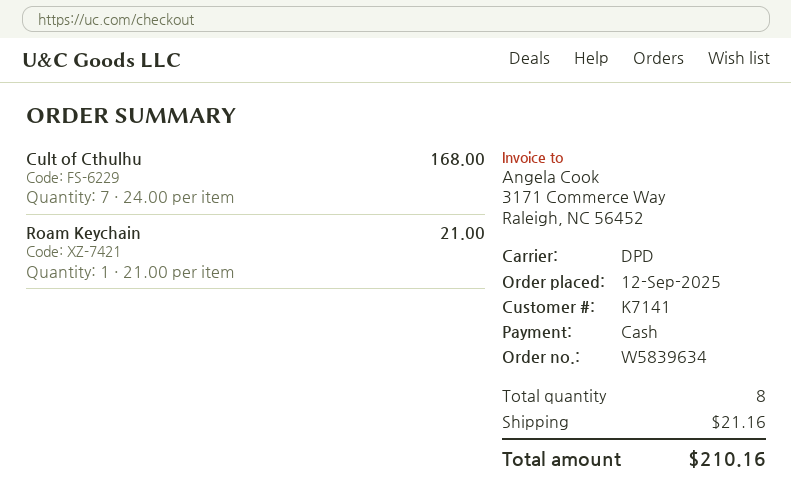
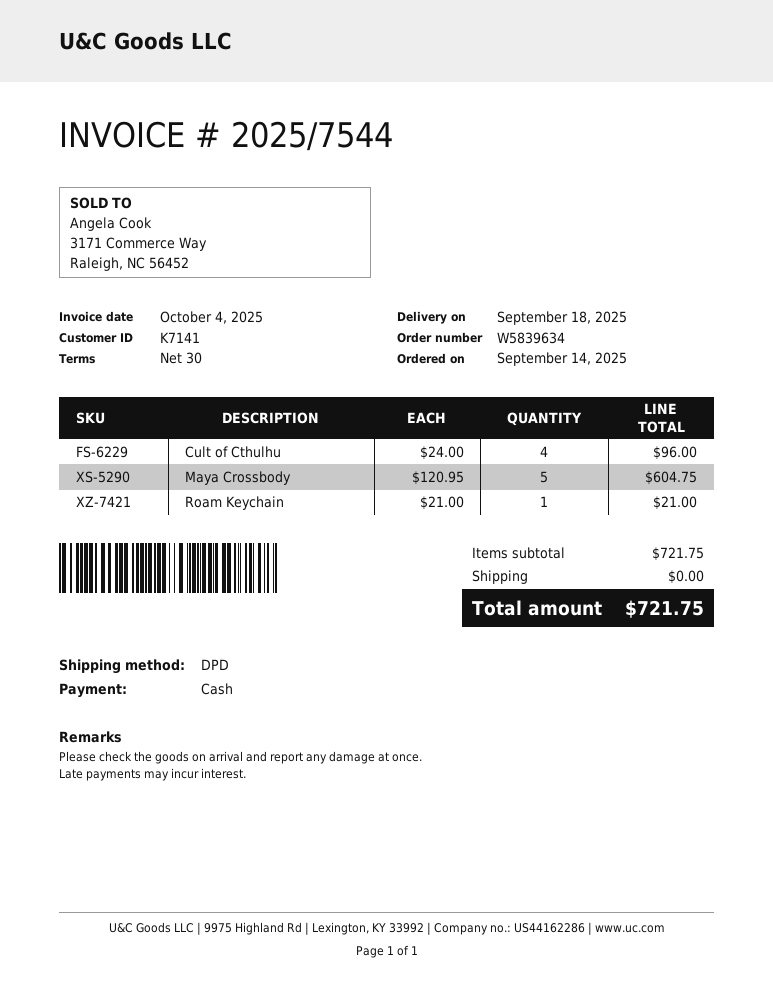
order date: 2025-09-12 -> 2025-09-14
Cult of Cthulhu: 7 x 24.00 = 168.00 -> 4 x 24.00 = 96.00
Maya Crossbody: none -> 5 x 120.95 = 604.75
shipping: 21.16 -> 0.00
total: 210.16 -> 721.75

